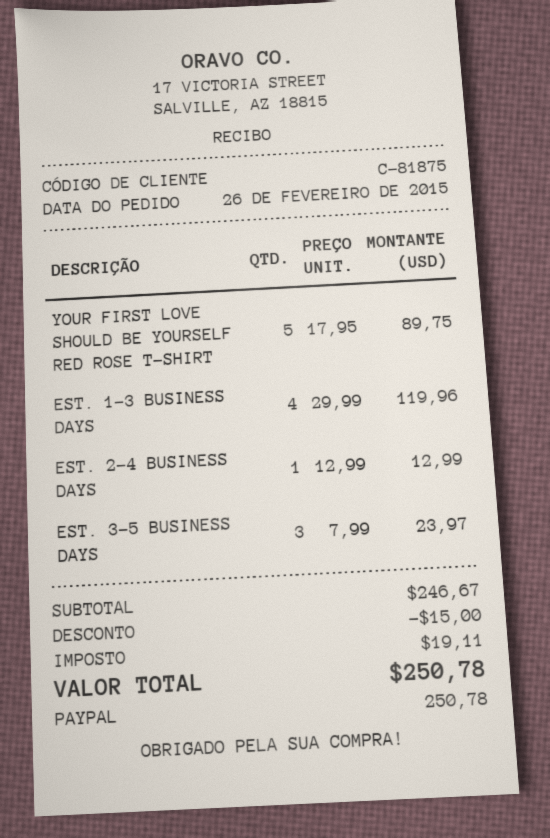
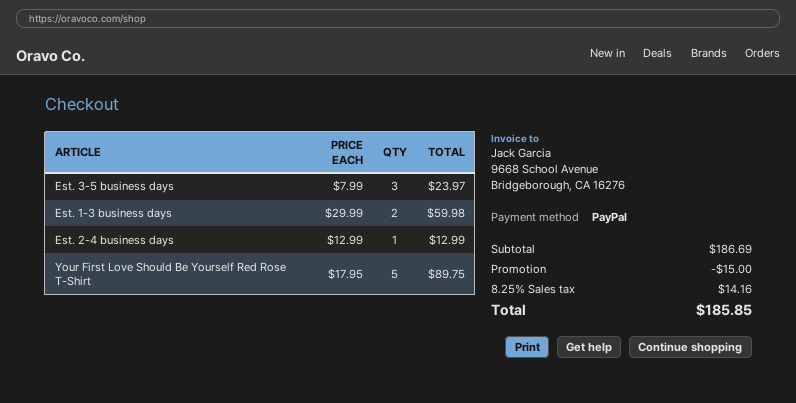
EST. 1-3 BUSINESS DAYS: 4 x 29.99 = 119.96 -> 2 x 29.99 = 59.98
subtotal: 246.67 -> 186.69
tax: 19.11 -> 14.16
total: 250.78 -> 185.85

